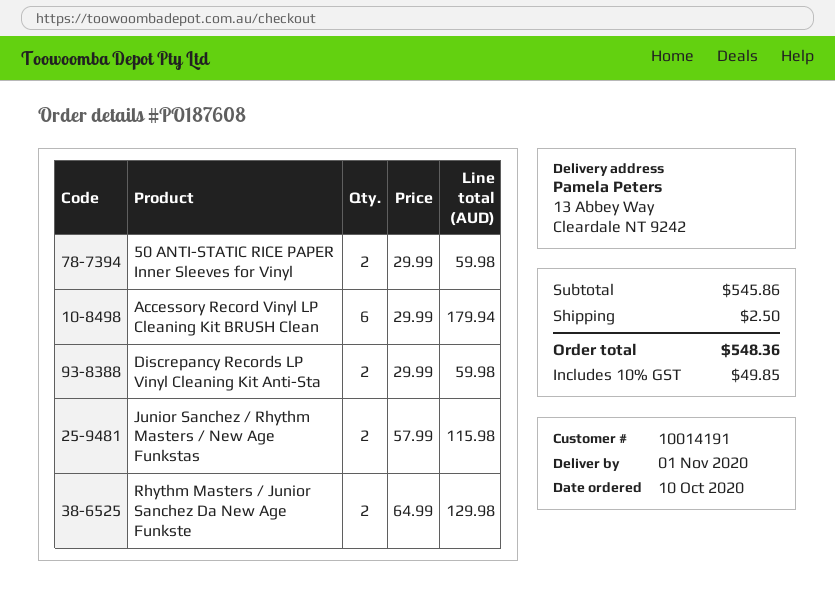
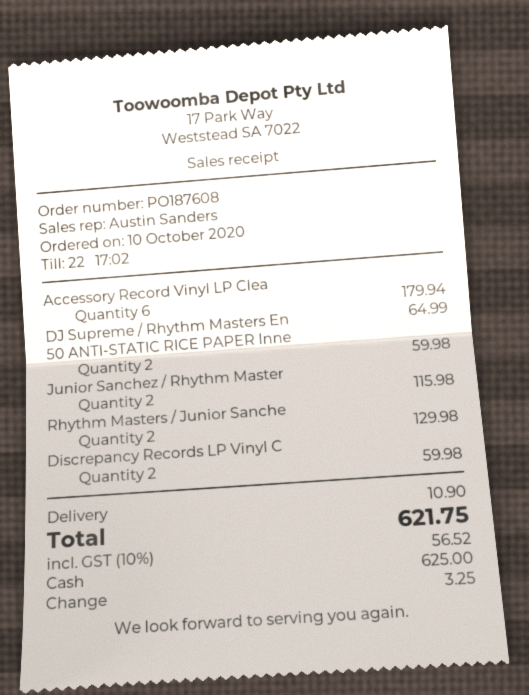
DJ Supreme / Rhythm Masters En: none -> 1 for 64.99
shipping: 2.50 -> 10.90
tax: 10% = 49.85 -> 10% = 56.52
total: 548.36 -> 621.75

